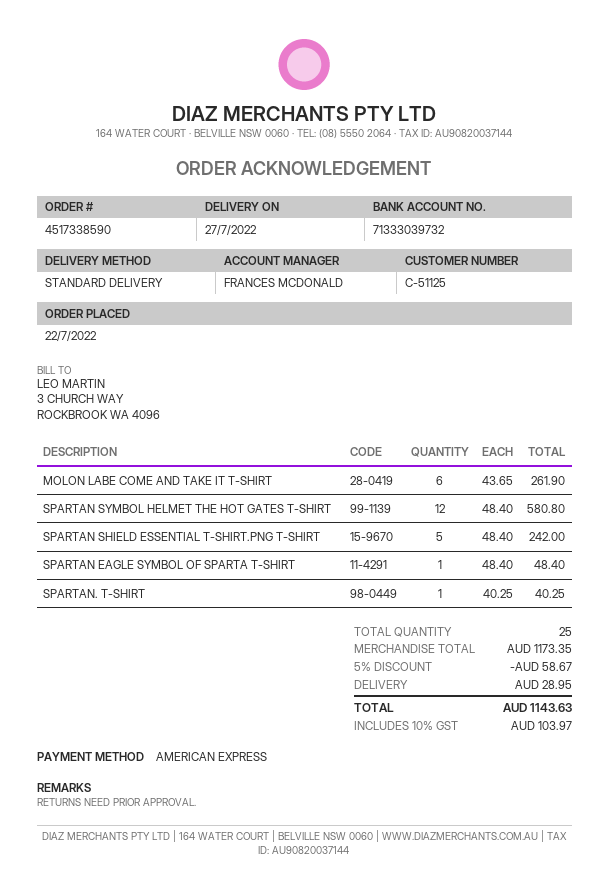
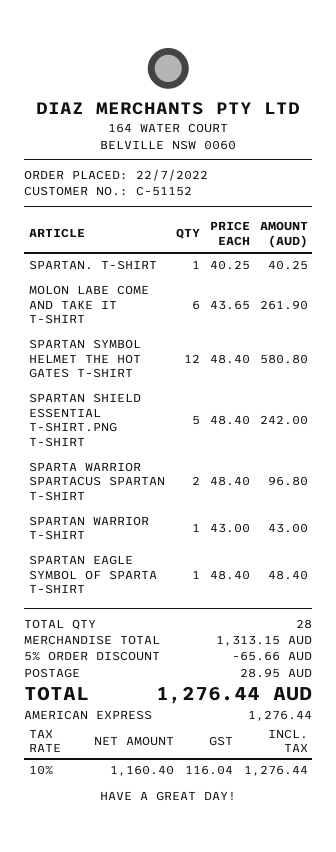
customer number: C-51125 -> C-51152
SPARTA WARRIOR SPARTACUS SPARTAN T-SHIRT: none -> 2 x 48.40 = 96.80
SPARTAN WARRIOR T-SHIRT: none -> 1 x 43.00 = 43.00
total quantity: 25 -> 28
subtotal: 1173.35 -> 1313.15
discount: 5% = 58.67 -> 5% = 65.66
tax: 10% = 103.97 -> 10% = 116.04
total: 1143.63 -> 1276.44

